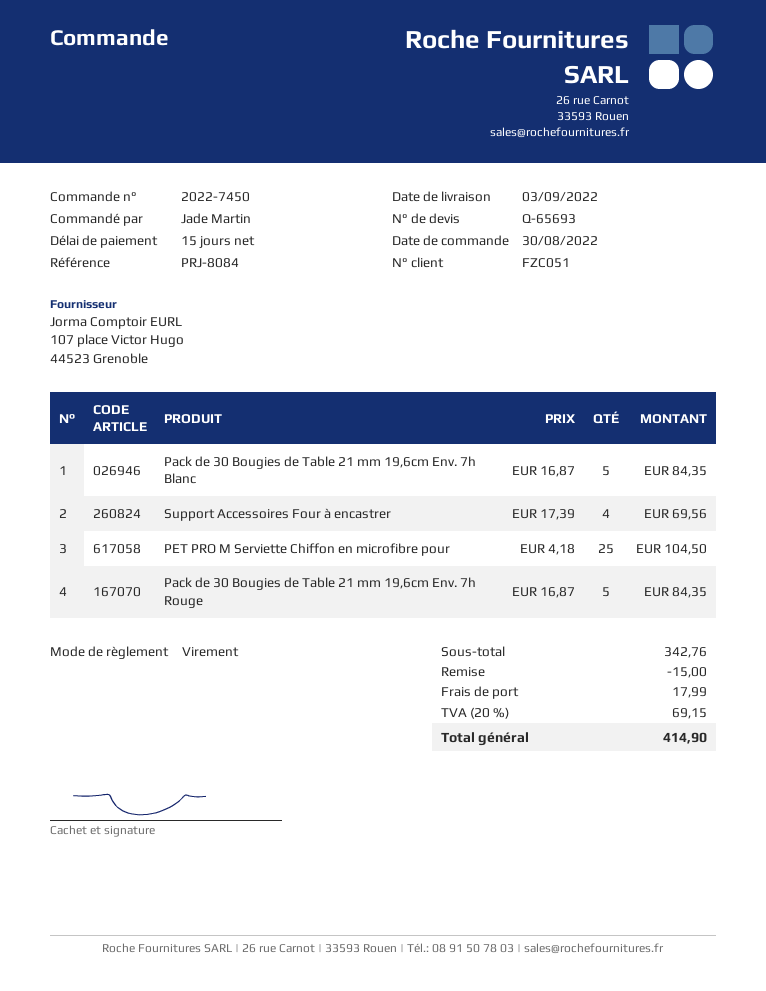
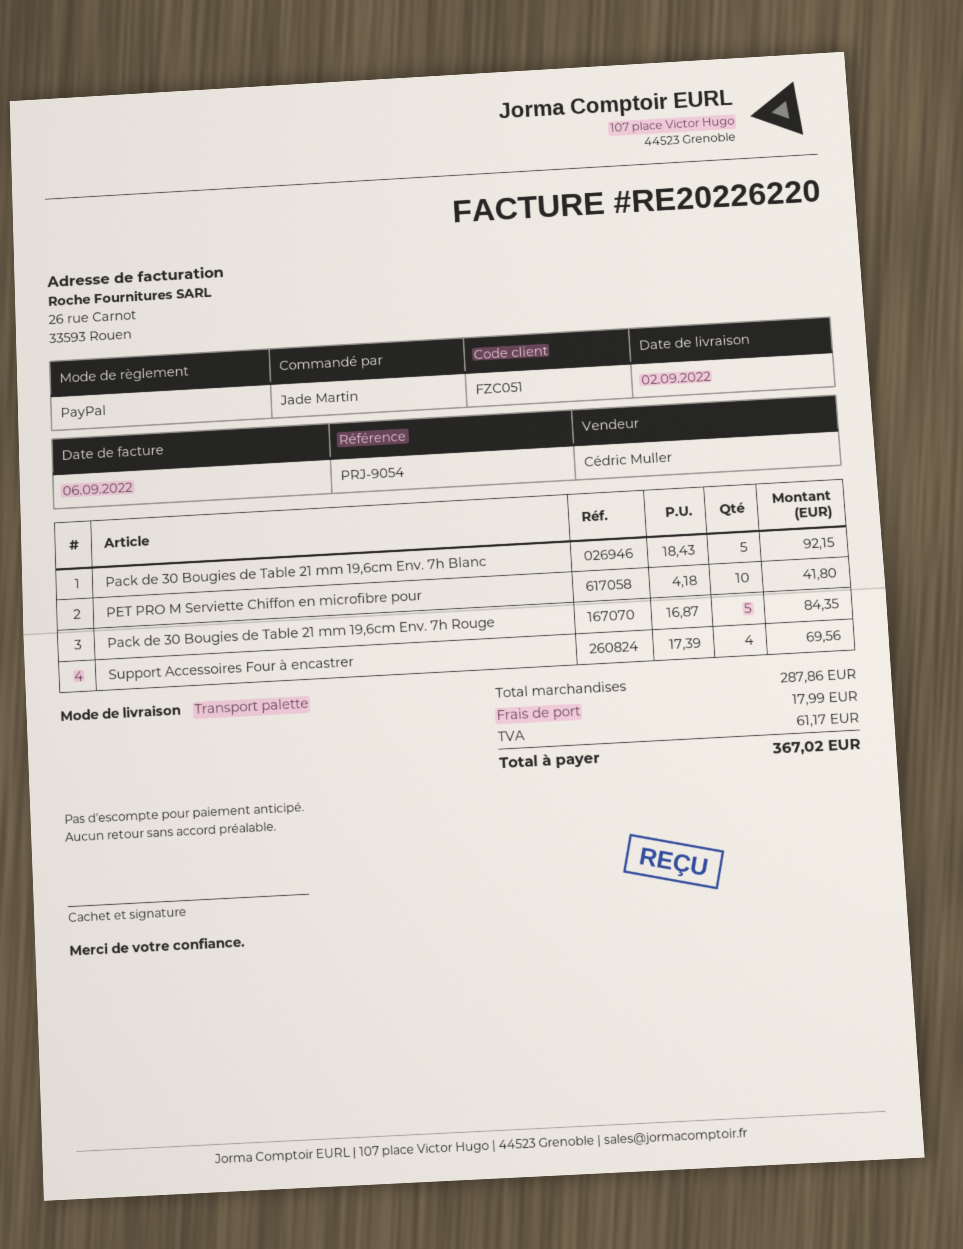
delivery date: 2022-09-03 -> 2022-09-02
reference: PRJ-8084 -> PRJ-9054
payment method: bank transfer -> PayPal
Pack de 30 Bougies de Table 21 mm 19,6cm Env. 7h Blanc: 5 x 16.87 = 84.35 -> 5 x 18.43 = 92.15
PET PRO M Serviette Chiffon en microfibre pour: 25 x 4.18 = 104.50 -> 10 x 4.18 = 41.80
subtotal: 342.76 -> 287.86
discount: 15.00 -> none
tax: 69.15 -> 61.17
total: 414.90 -> 367.02

